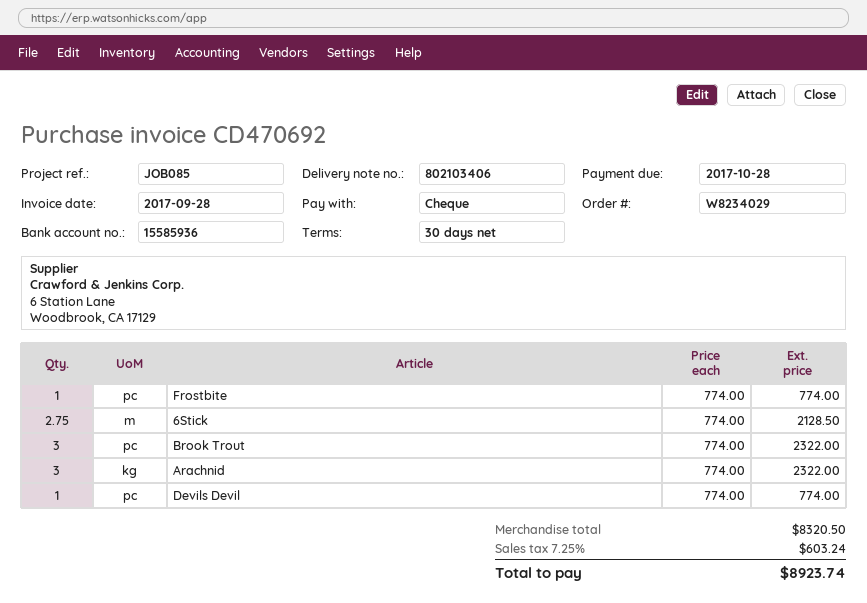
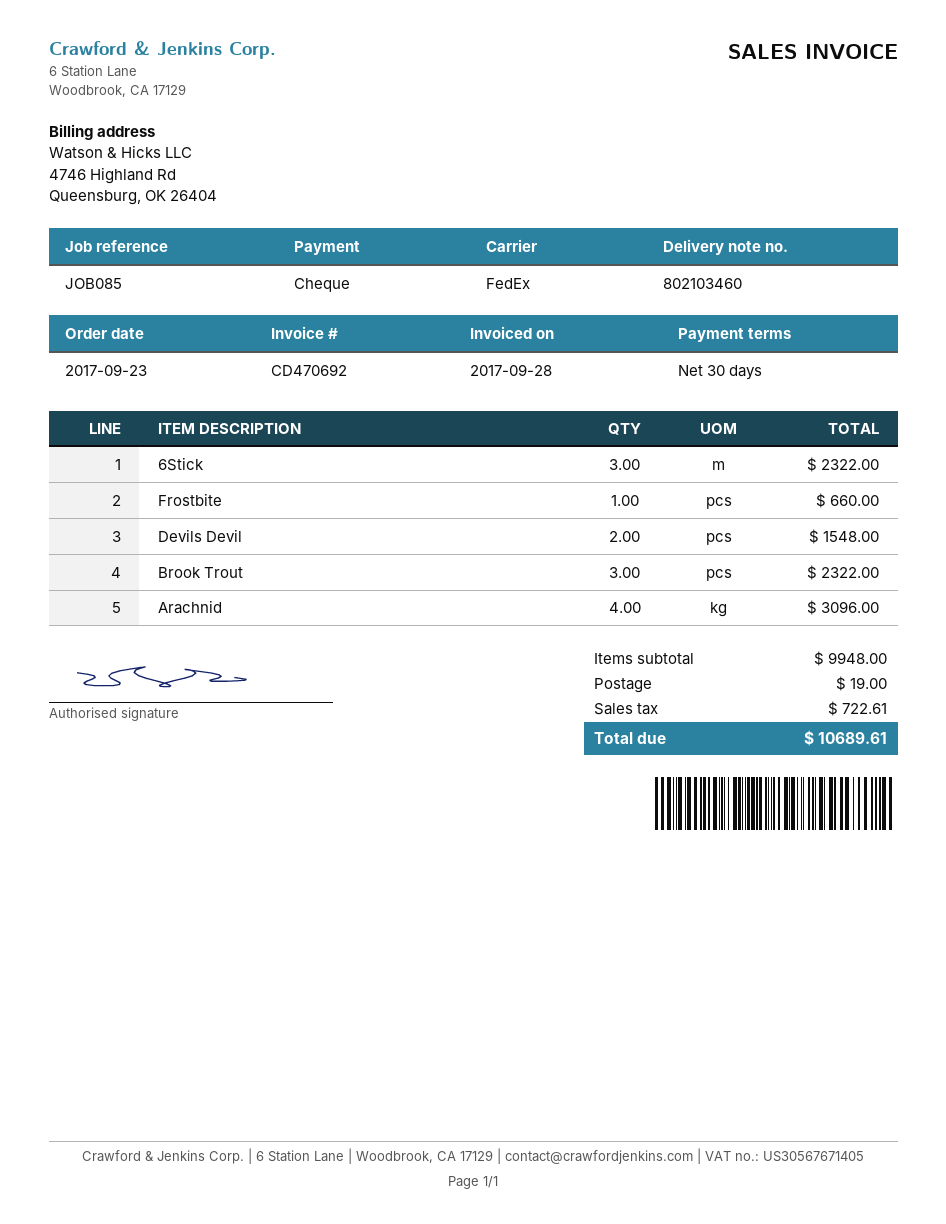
delivery note number: 802103406 -> 802103460
Frostbite: 1 for 774.00 -> 1 for 660.00
6Stick: 2.75 for 2128.50 -> 3 for 2322.00
Arachnid: 3 for 2322.00 -> 4 for 3096.00
Devils Devil: 1 for 774.00 -> 2 for 1548.00
subtotal: 8320.50 -> 9948.00
shipping: none -> 19.00
tax: 603.24 -> 722.61
total: 8923.74 -> 10689.61

